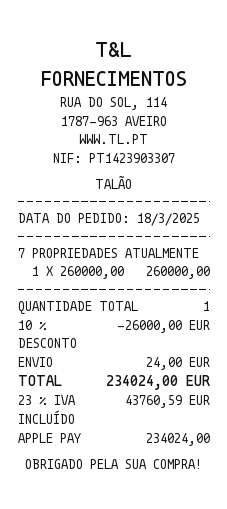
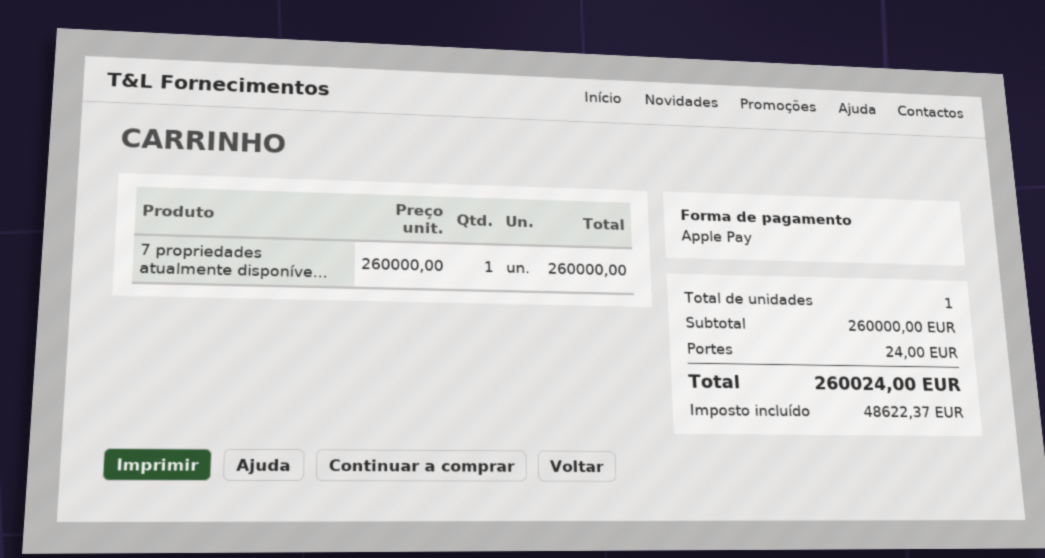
discount: 10% = 26000.00 -> none
tax: 43760.59 -> 48622.37
total: 234024.00 -> 260024.00

